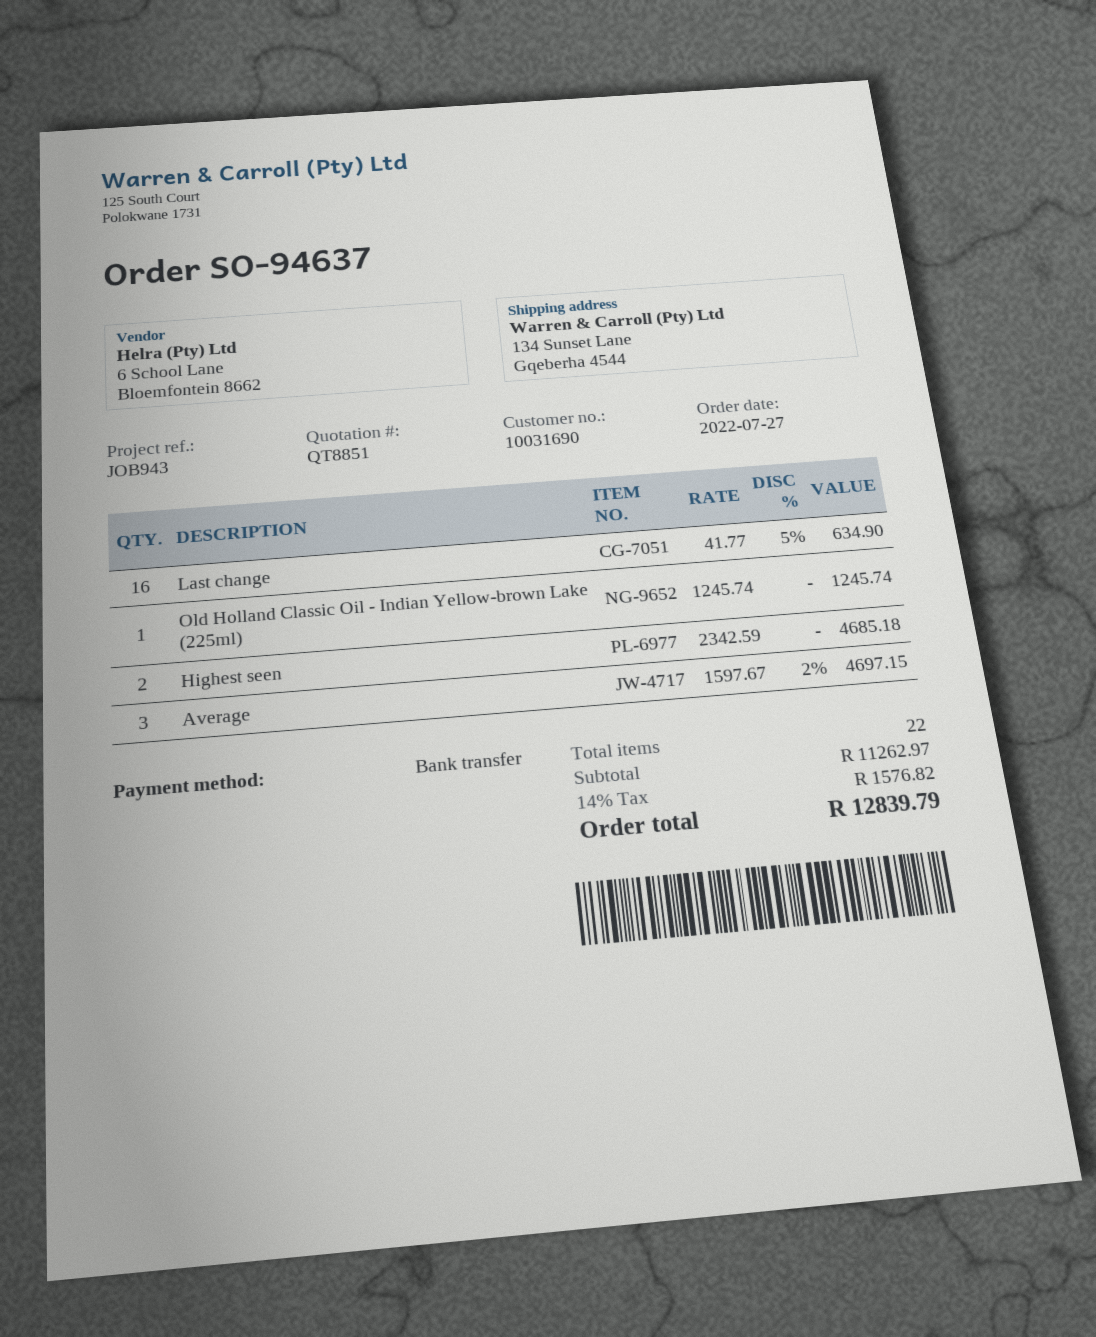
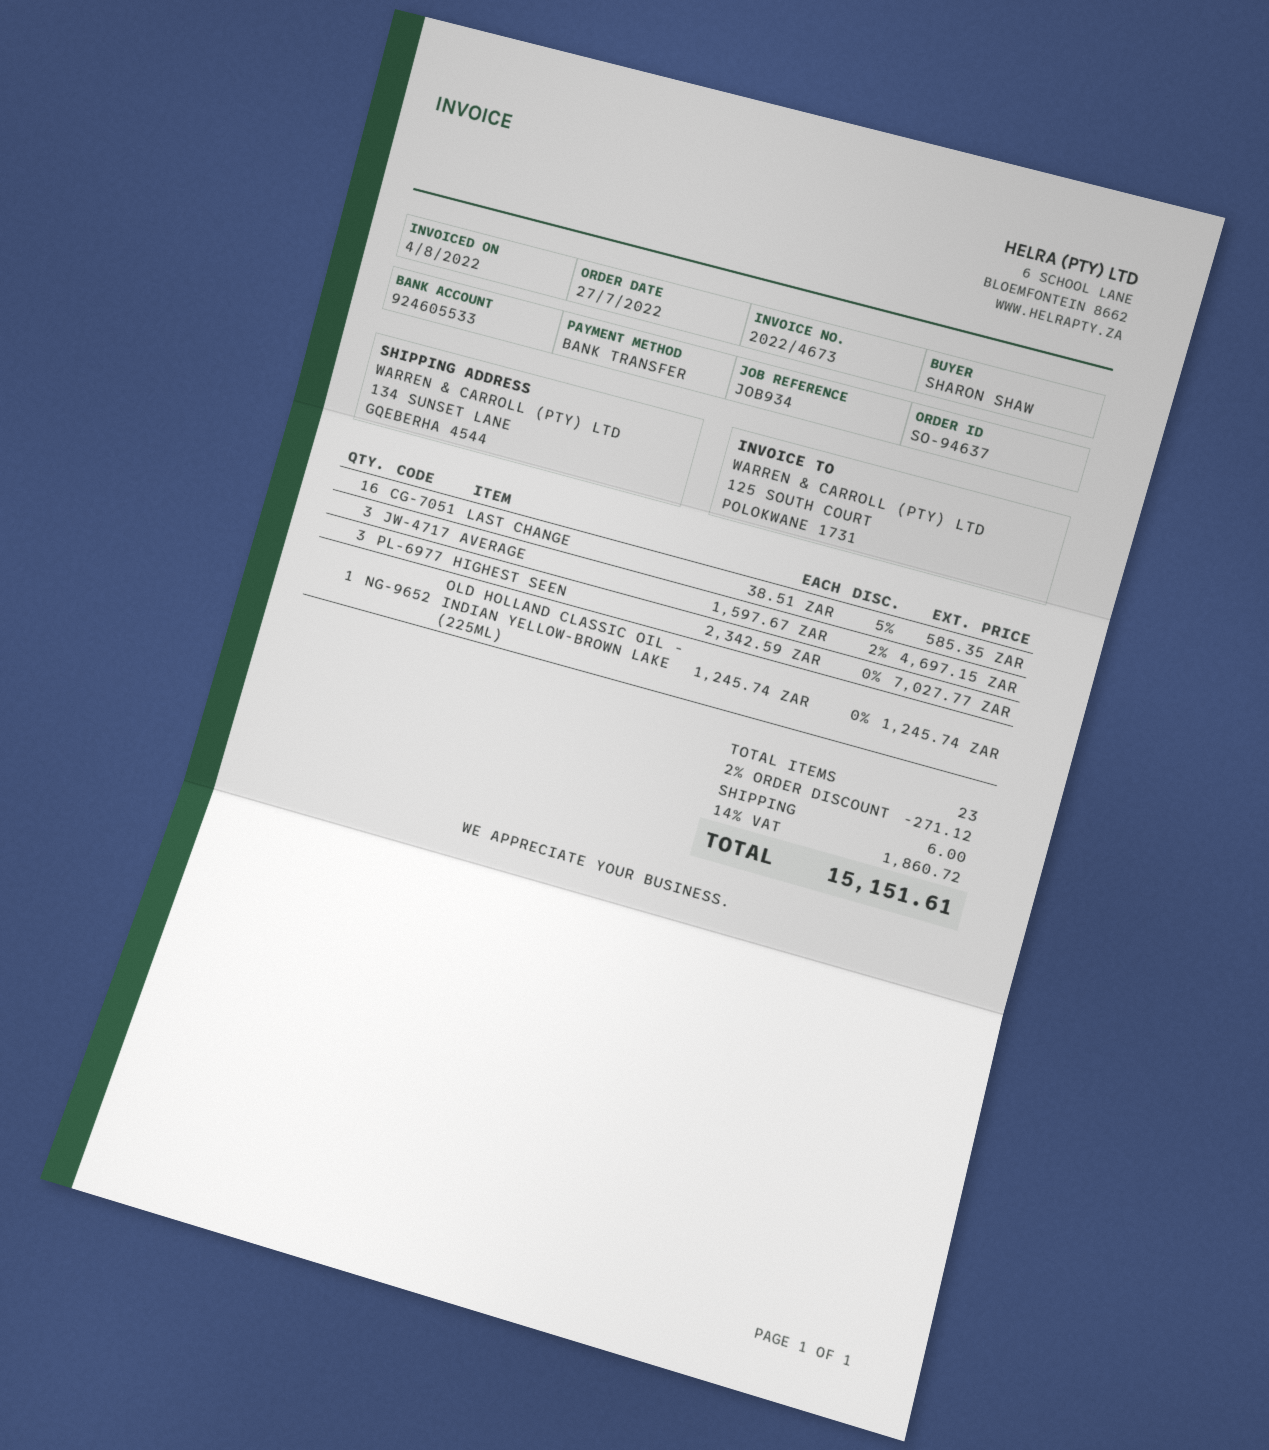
reference: JOB943 -> JOB934
Last change: 16 x 41.77 - 5% = 634.90 -> 16 x 38.51 - 5% = 585.35
Highest seen: 2 x 2342.59 = 4685.18 -> 3 x 2342.59 = 7027.77
total quantity: 22 -> 23
discount: none -> 2% = 271.12
shipping: none -> 6.00
tax: 14% = 1576.82 -> 14% = 1860.72
total: 12839.79 -> 15151.61

